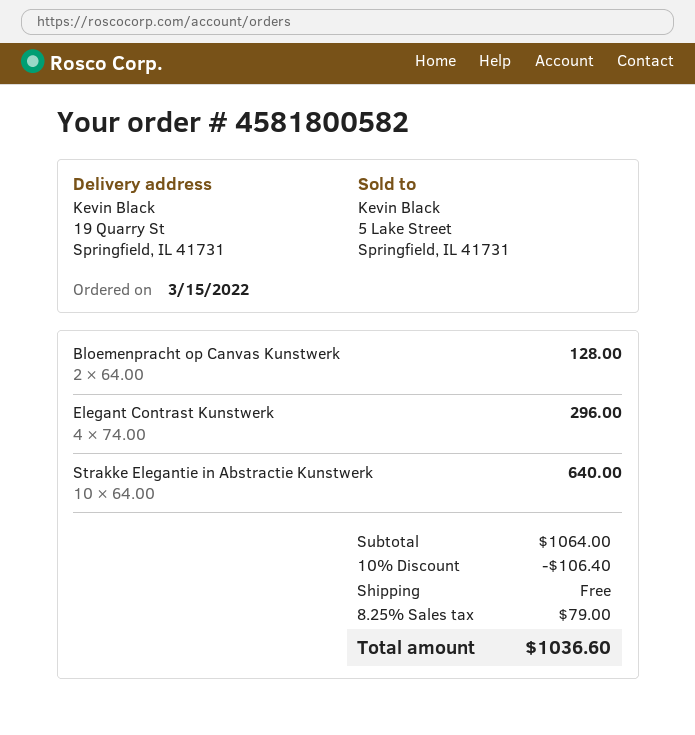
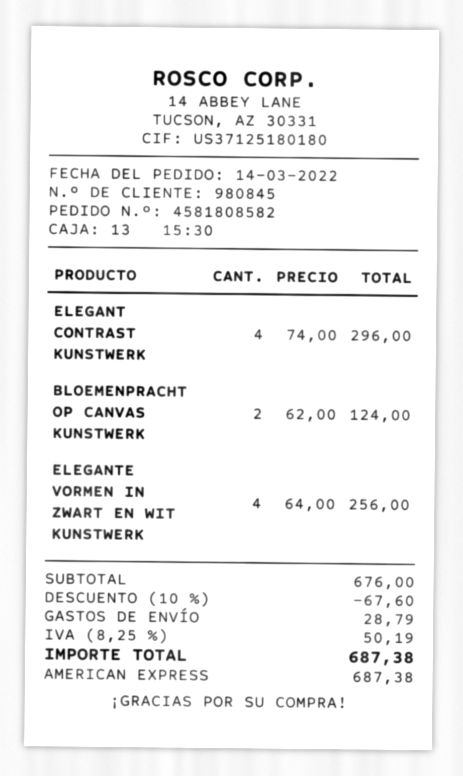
order number: 4581800582 -> 4581808582
order date: 2022-03-15 -> 2022-03-14
Bloemenpracht op Canvas Kunstwerk: 2 x 64.00 = 128.00 -> 2 x 62.00 = 124.00
Strakke Elegantie in Abstractie Kunstwerk: 10 x 64.00 = 640.00 -> none
ELEGANTE VORMEN IN ZWART EN WIT KUNSTWERK: none -> 4 x 64.00 = 256.00
subtotal: 1064.00 -> 676.00
discount: 10% = 106.40 -> 10% = 67.60
shipping: 0.00 -> 28.79
tax: 8.25% = 79.00 -> 8.25% = 50.19
total: 1036.60 -> 687.38

